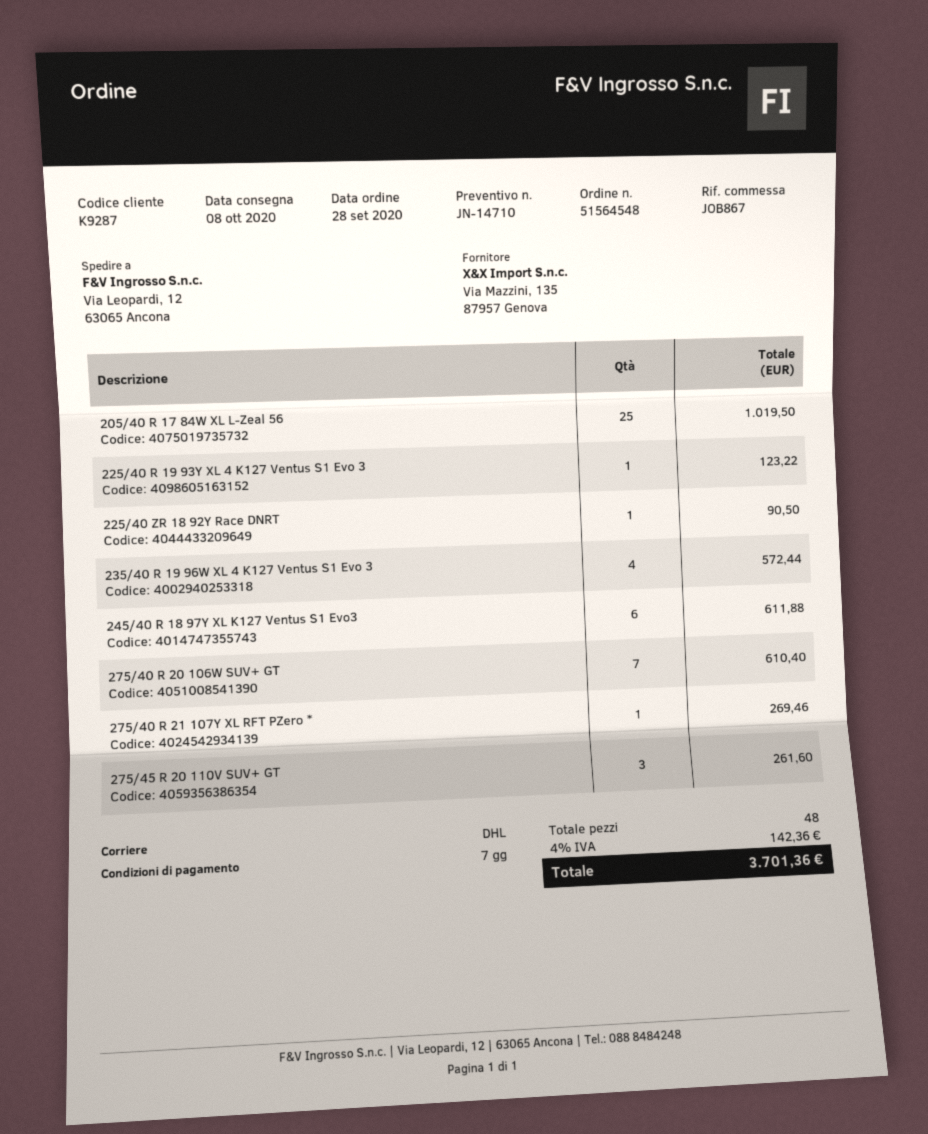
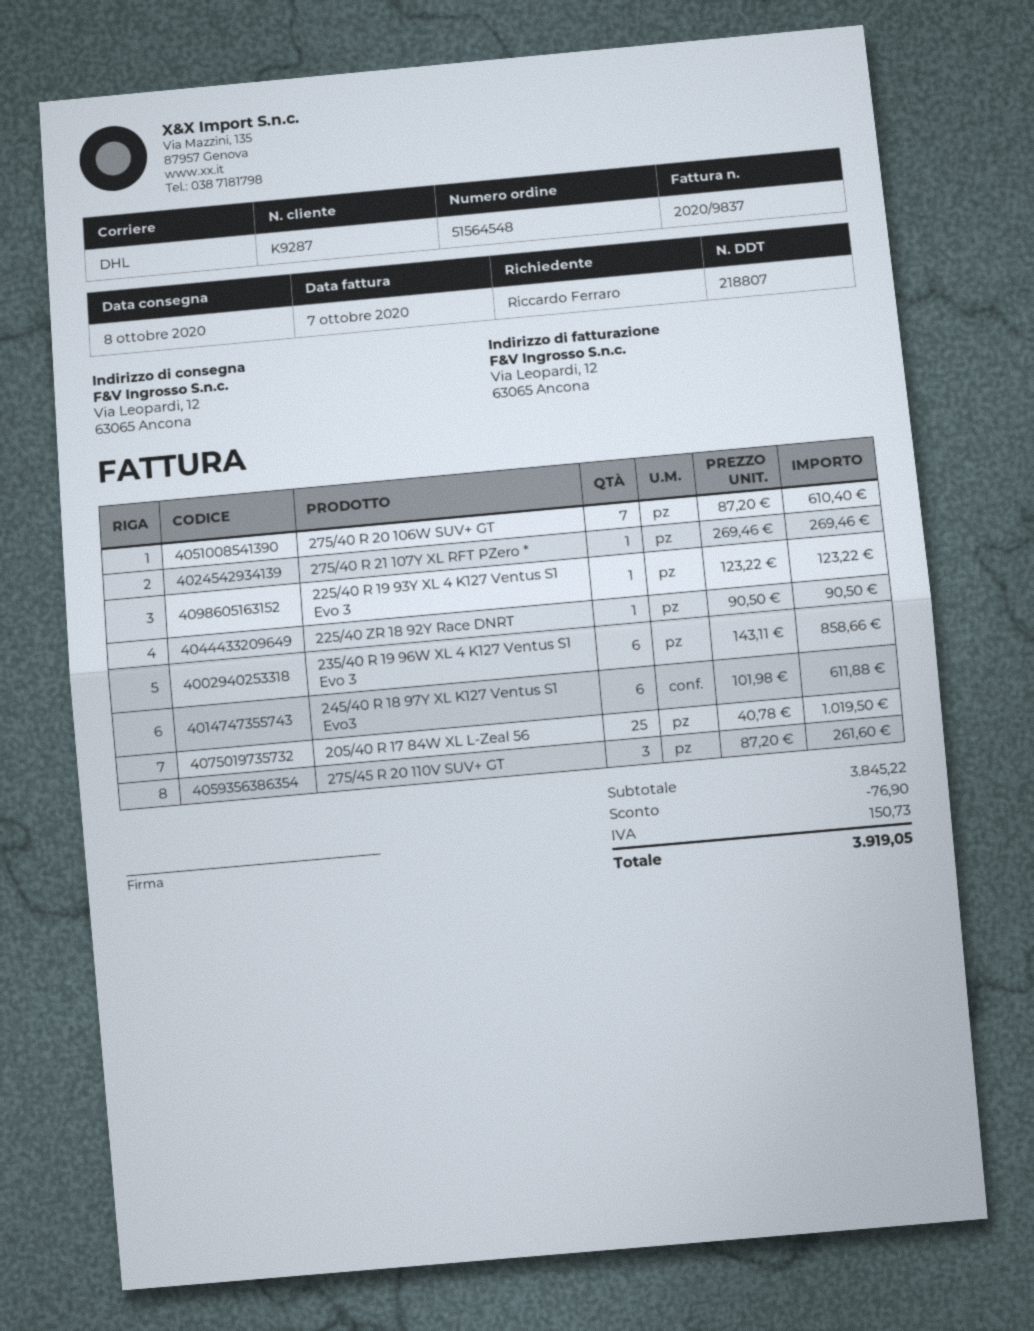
235/40 R 19 96W XL 4 K127 Ventus S1 Evo 3: 4 for 572.44 -> 6 for 858.66
discount: none -> 76.90
tax: 142.36 -> 150.73
total: 3701.36 -> 3919.05

